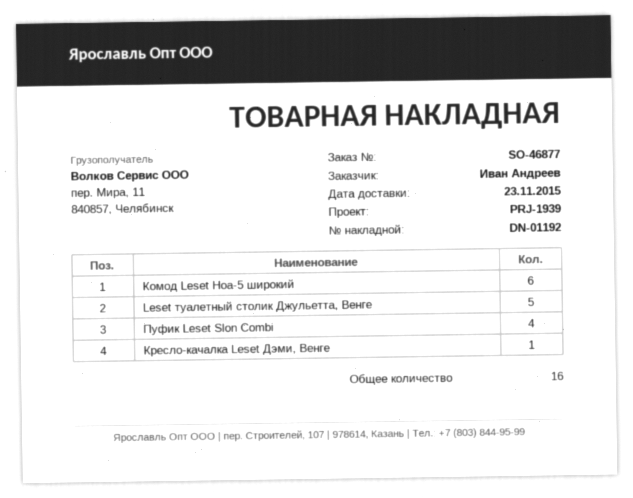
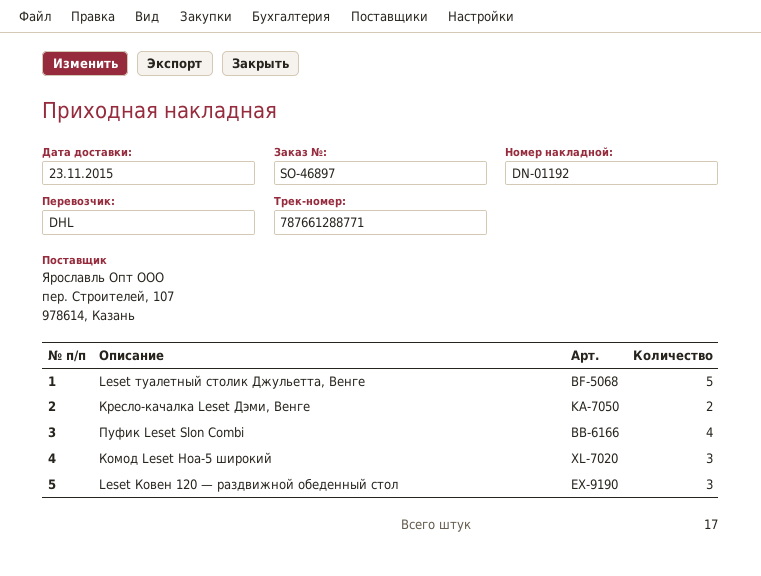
order number: SO-46877 -> SO-46897
Комод Leset Ноа-5 широкий: 6 -> 3
Кресло-качалка Leset Дэми, Венге: 1 -> 2
Leset Ковен 120 — раздвижной обеденный стол: none -> 3
total quantity: 16 -> 17

